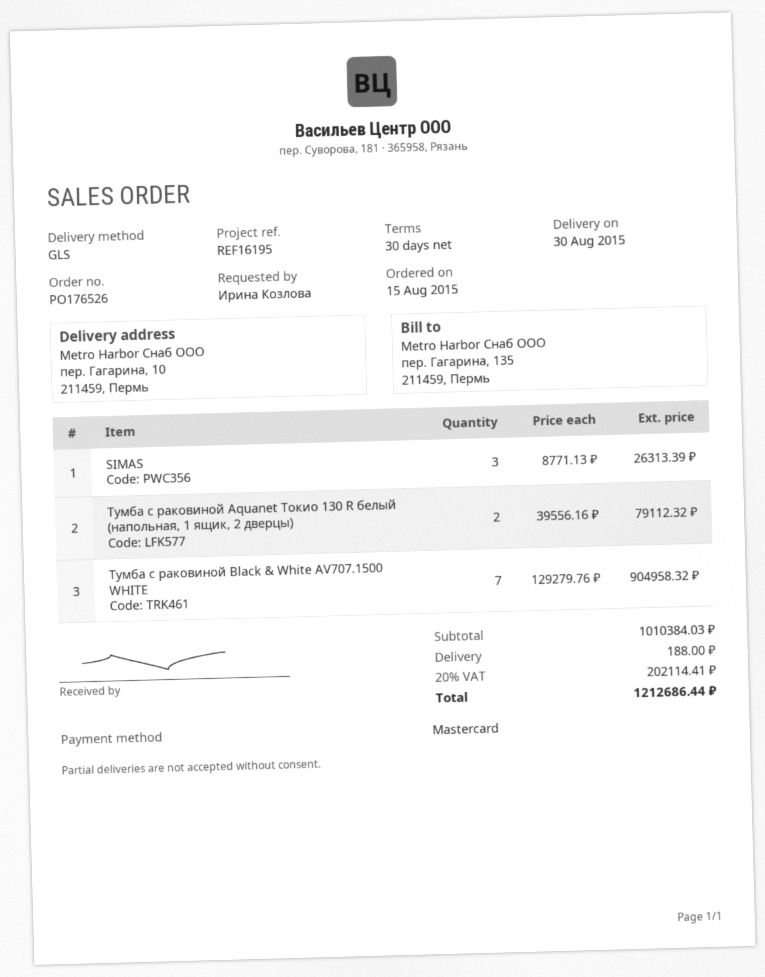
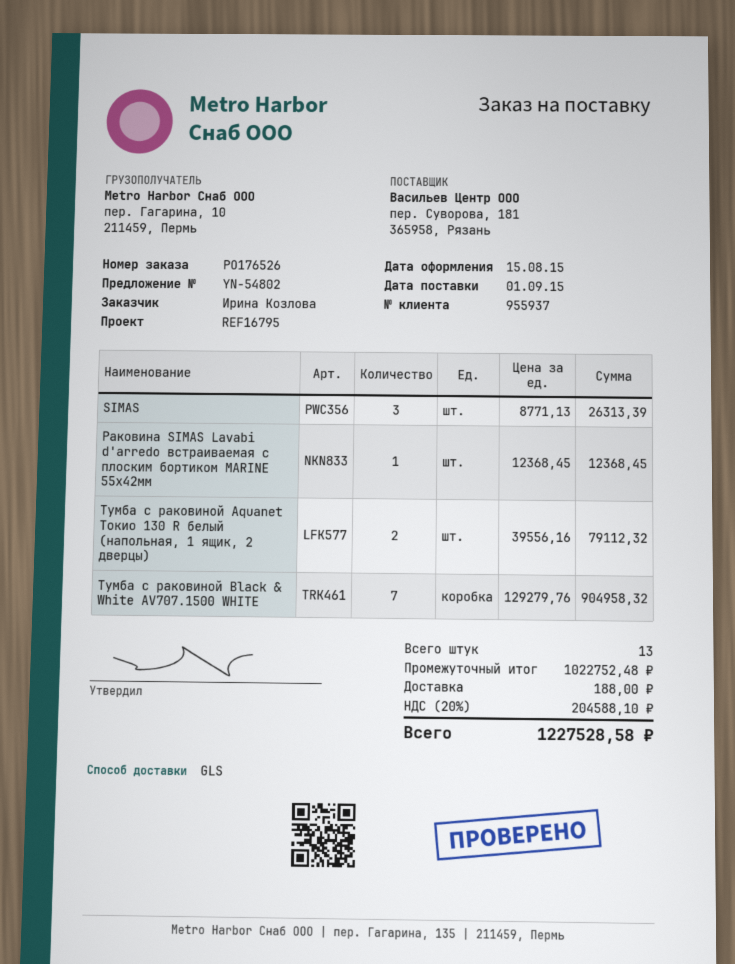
delivery date: 2015-08-30 -> 2015-09-01
reference: REF16195 -> REF16795
Раковина SIMAS Lavabi d'arredo встраиваемая с плоским бортиком MARINE 55х42мм: none -> 1 x 12368.45 = 12368.45
subtotal: 1010384.03 -> 1022752.48
tax: 20% = 202114.41 -> 20% = 204588.10
total: 1212686.44 -> 1227528.58

